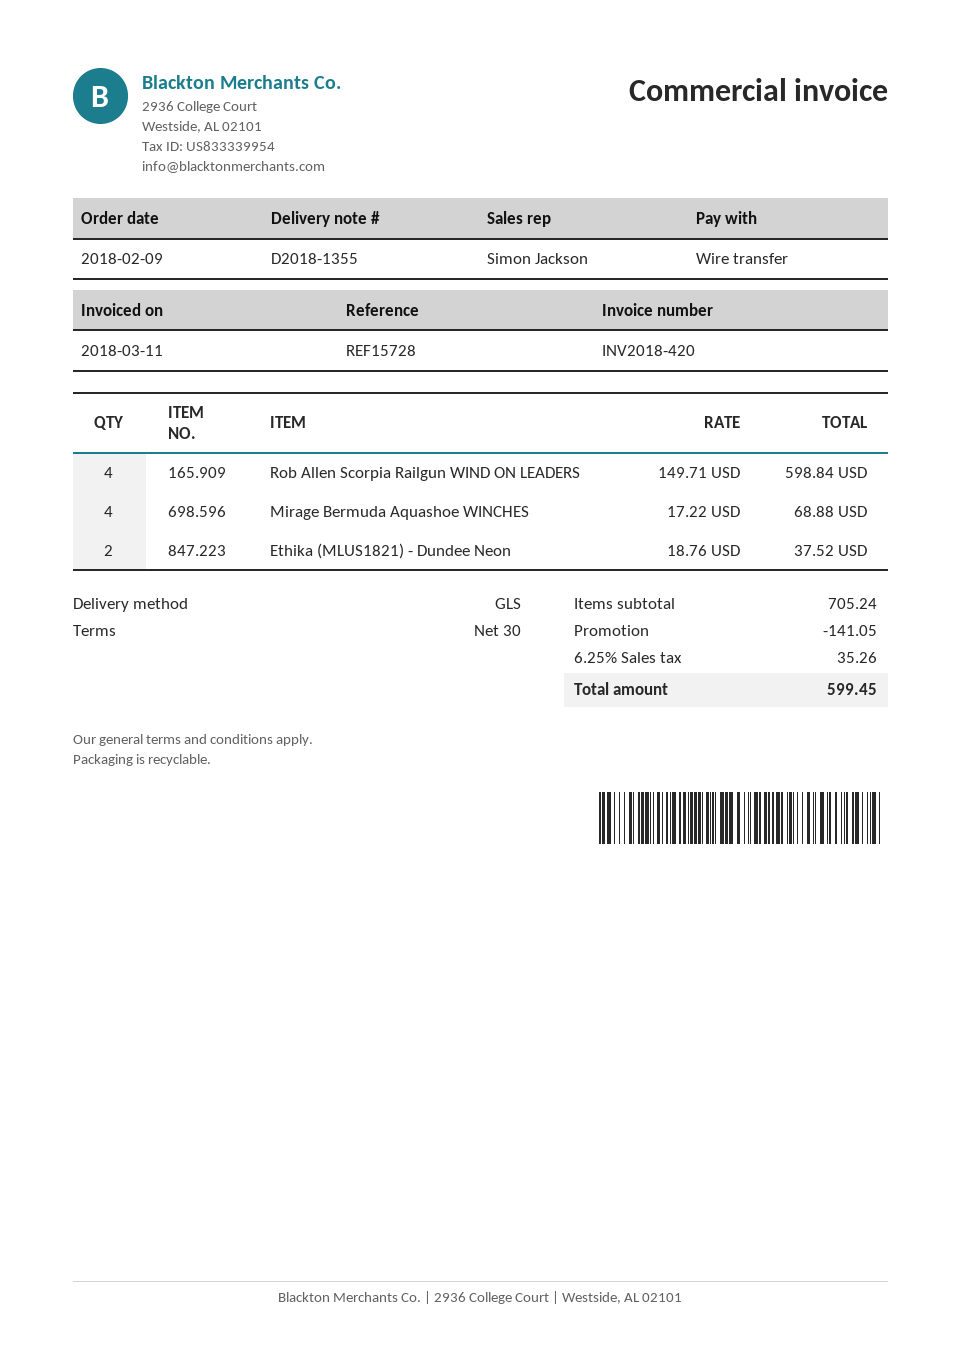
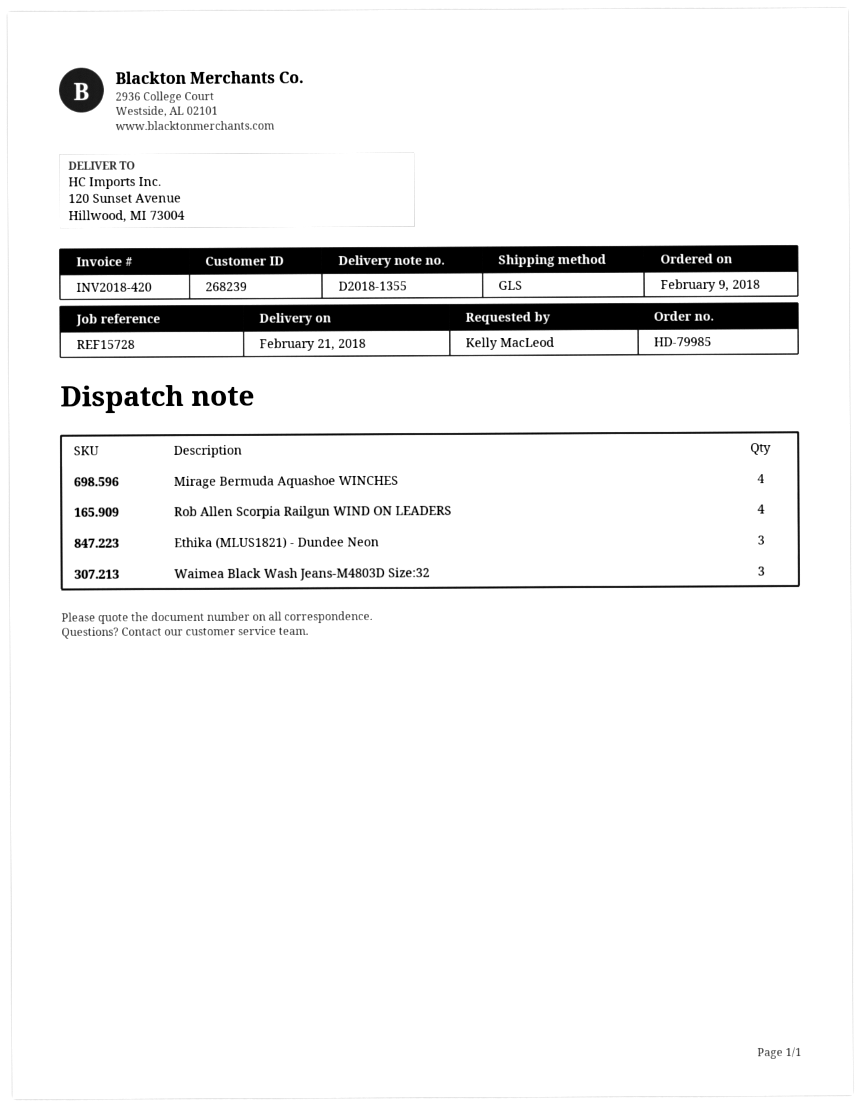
Ethika (MLUS1821) - Dundee Neon: 2 -> 3
Waimea Black Wash Jeans-M4803D Size:32: none -> 3

